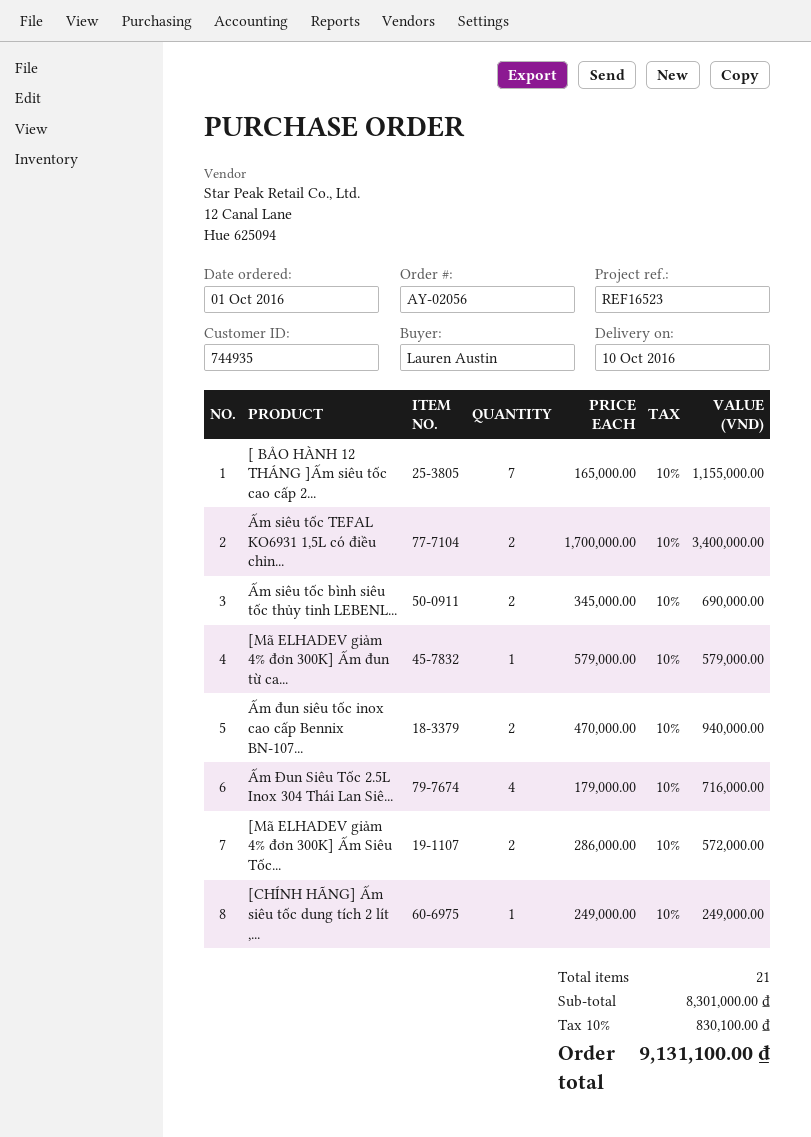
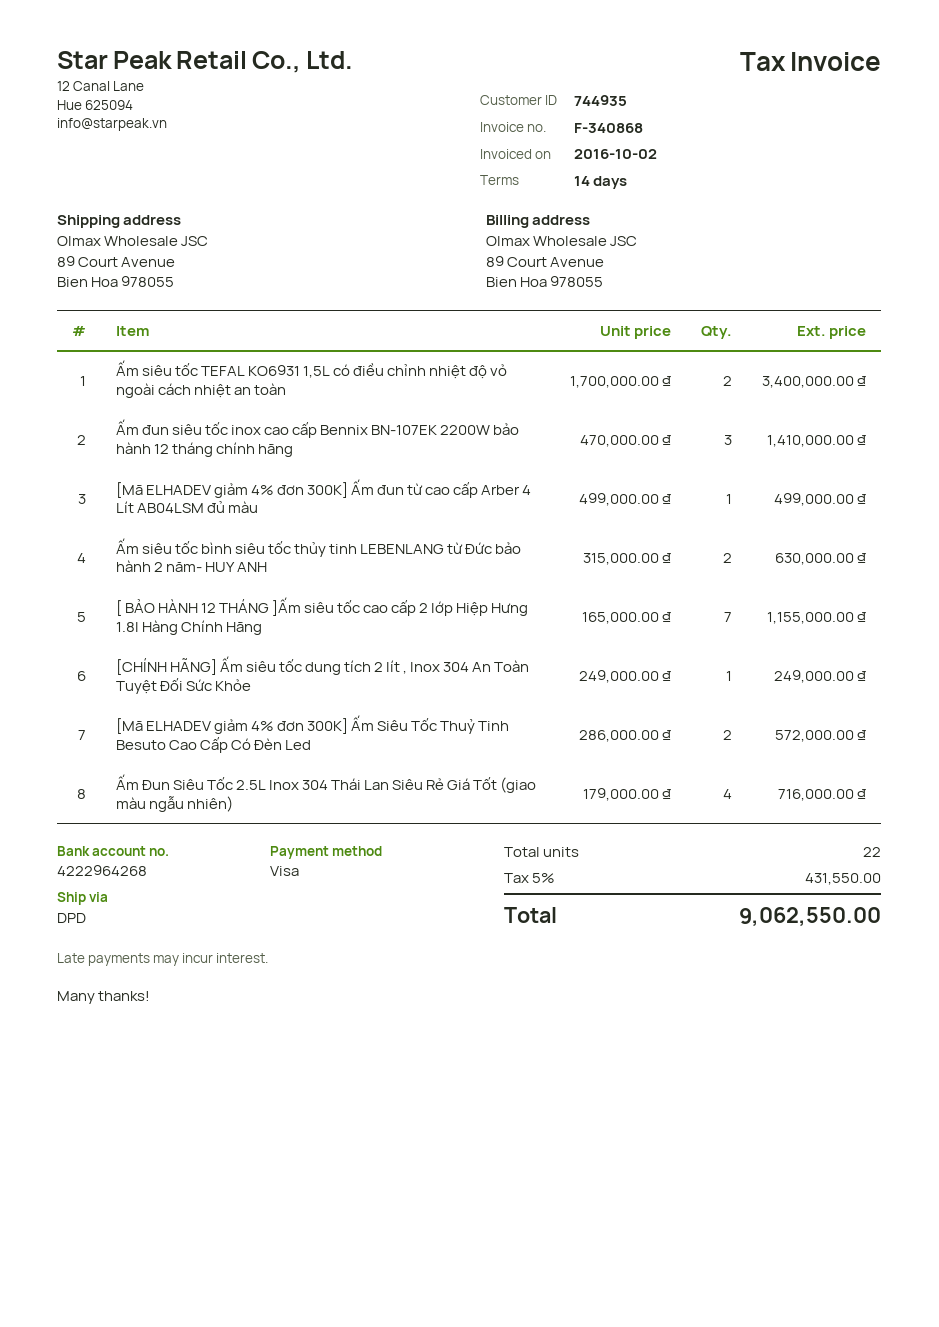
Ấm siêu tốc bình siêu tốc thủy tinh LEBENL...: 2 x 345000.00 = 690000.00 -> 2 x 315000.00 = 630000.00
[Mã ELHADEV giảm 4% đơn 300K] Ấm đun từ ca...: 1 x 579000.00 = 579000.00 -> 1 x 499000.00 = 499000.00
Ấm đun siêu tốc inox cao cấp Bennix BN-107...: 2 x 470000.00 = 940000.00 -> 3 x 470000.00 = 1410000.00
total quantity: 21 -> 22
tax: 10% = 830100.00 -> 5% = 431550.00
total: 9131100.00 -> 9062550.00

